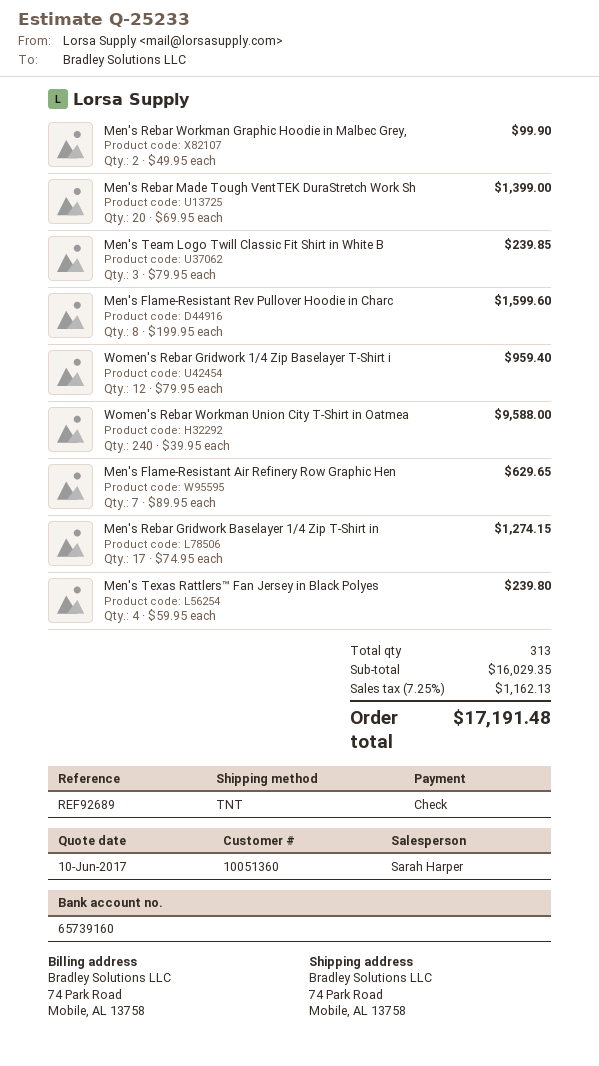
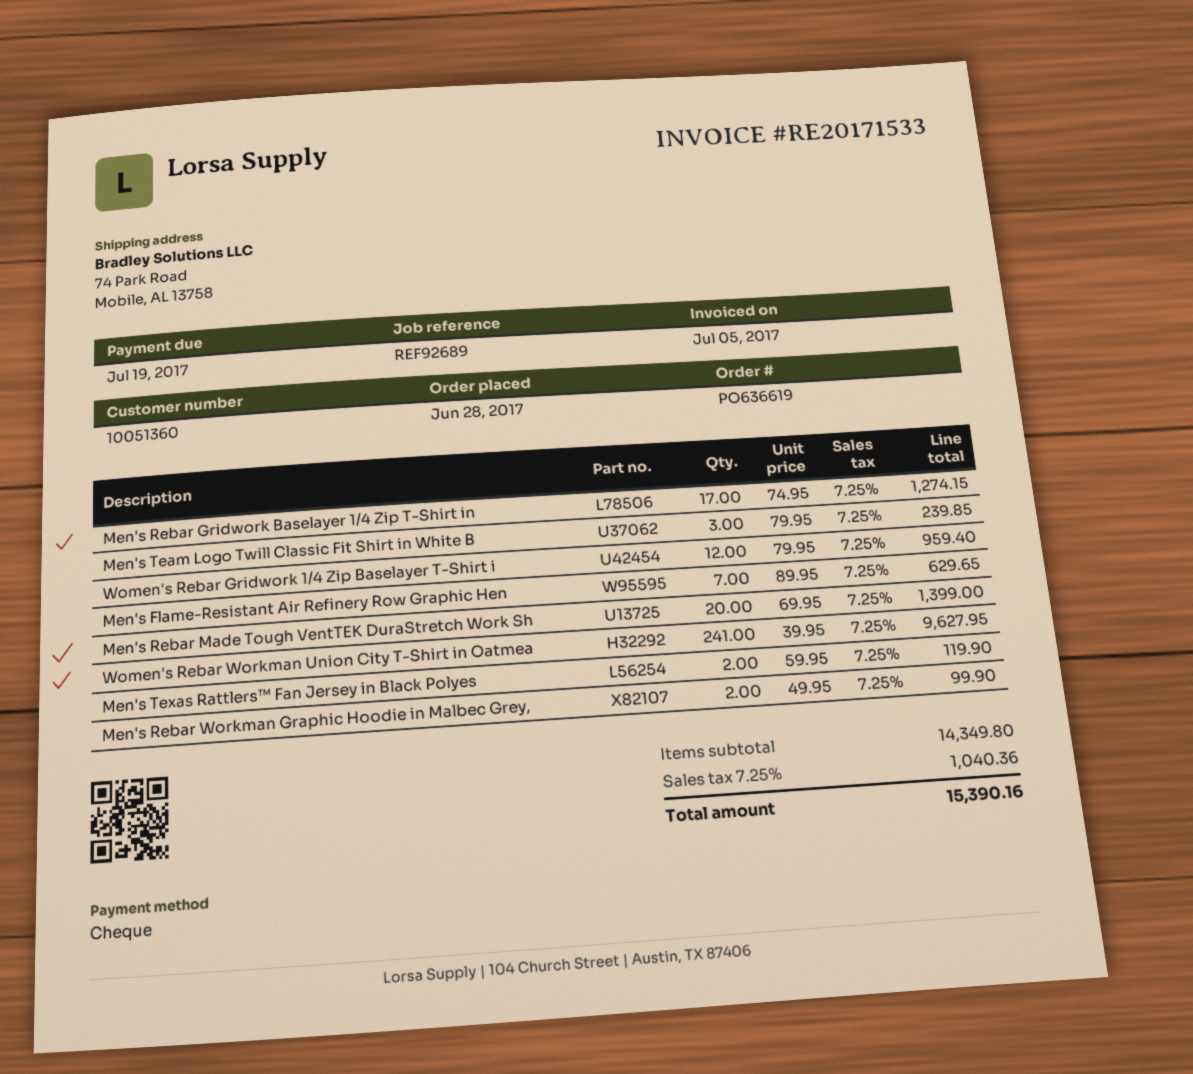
Men's Flame-Resistant Rev Pullover Hoodie in Charc: 8 x 199.95 = 1599.60 -> none
Women's Rebar Workman Union City T-Shirt in Oatmea: 240 x 39.95 = 9588.00 -> 241 x 39.95 = 9627.95
Men's Texas Rattlers™ Fan Jersey in Black Polyes: 4 x 59.95 = 239.80 -> 2 x 59.95 = 119.90
subtotal: 16029.35 -> 14349.80
tax: 7.25% = 1162.13 -> 7.25% = 1040.36
total: 17191.48 -> 15390.16

